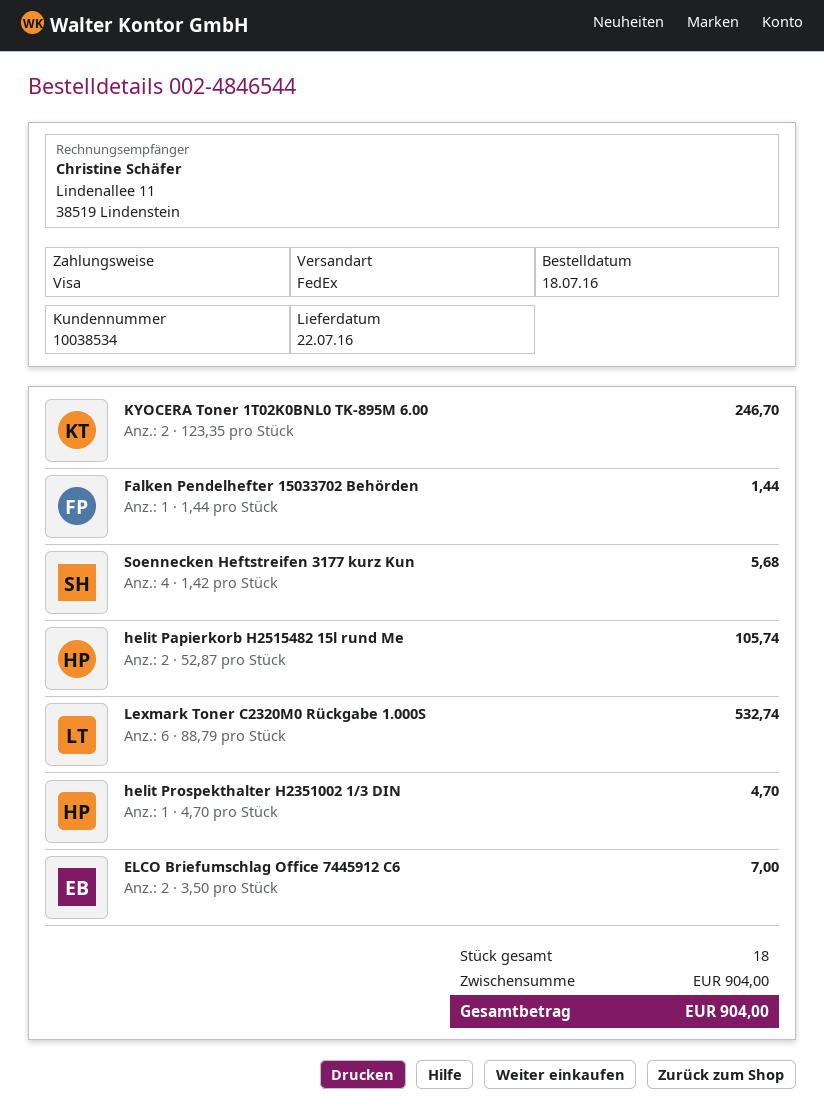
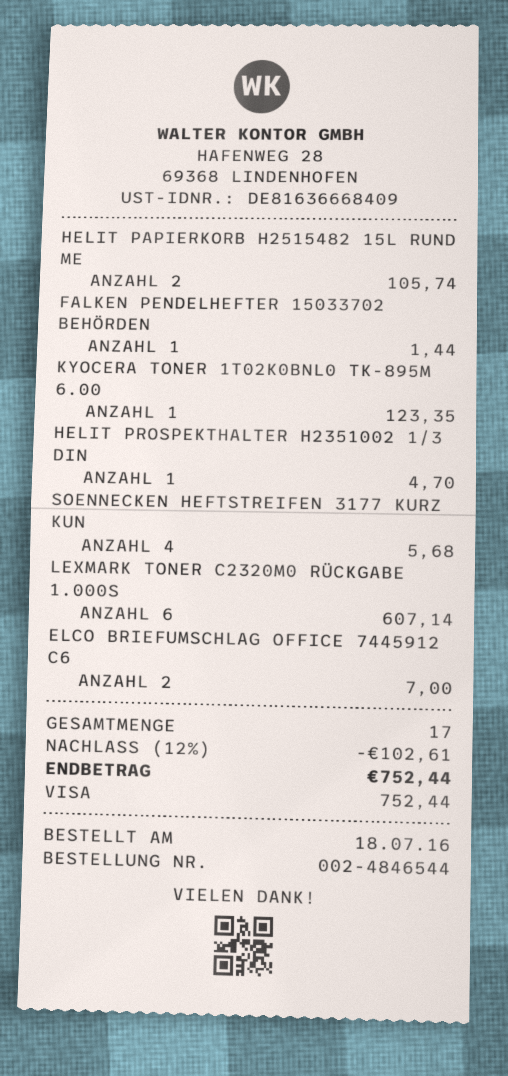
KYOCERA Toner 1T02K0BNL0 TK-895M 6.00: 2 for 246.70 -> 1 for 123.35
Lexmark Toner C2320M0 Rückgabe 1.000S: 6 for 532.74 -> 6 for 607.14
total quantity: 18 -> 17
discount: none -> 12% = 102.61
total: 904.00 -> 752.44

